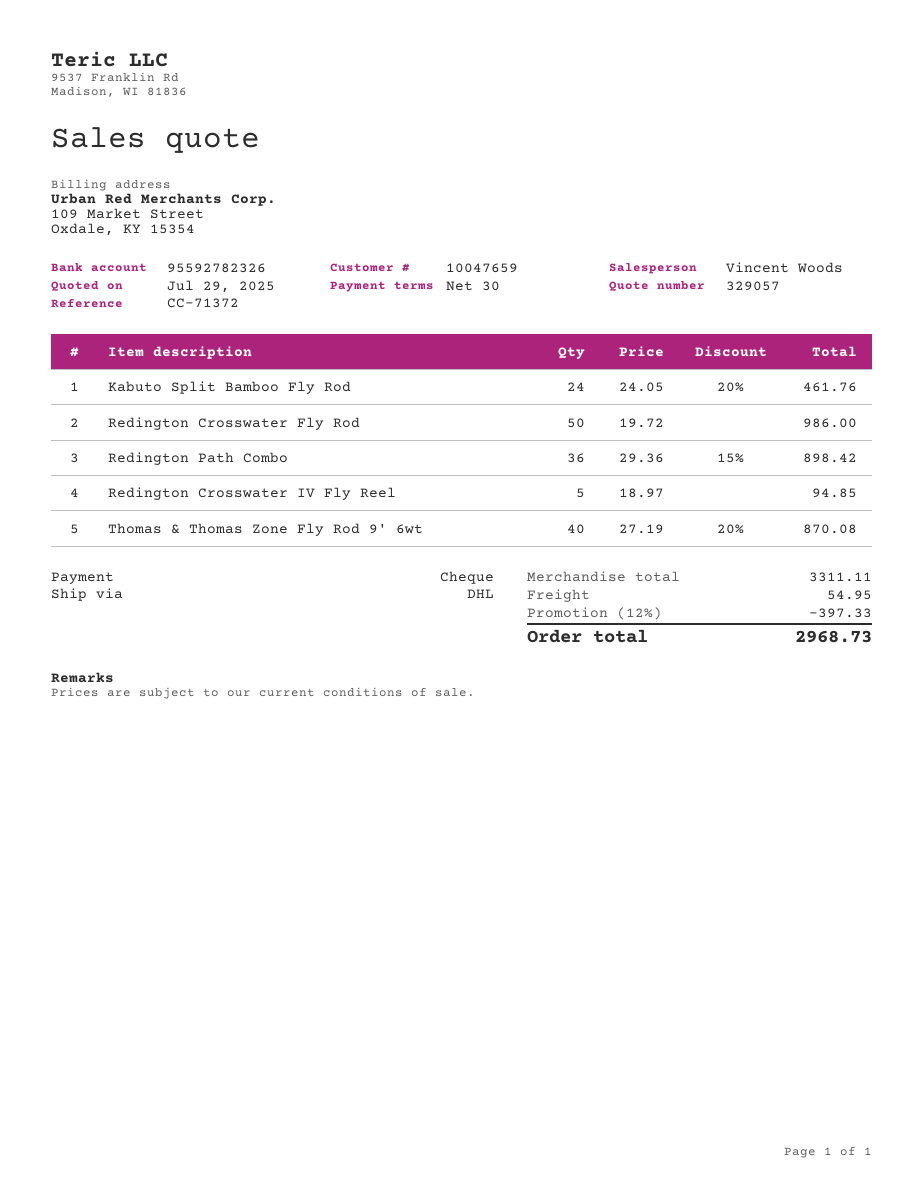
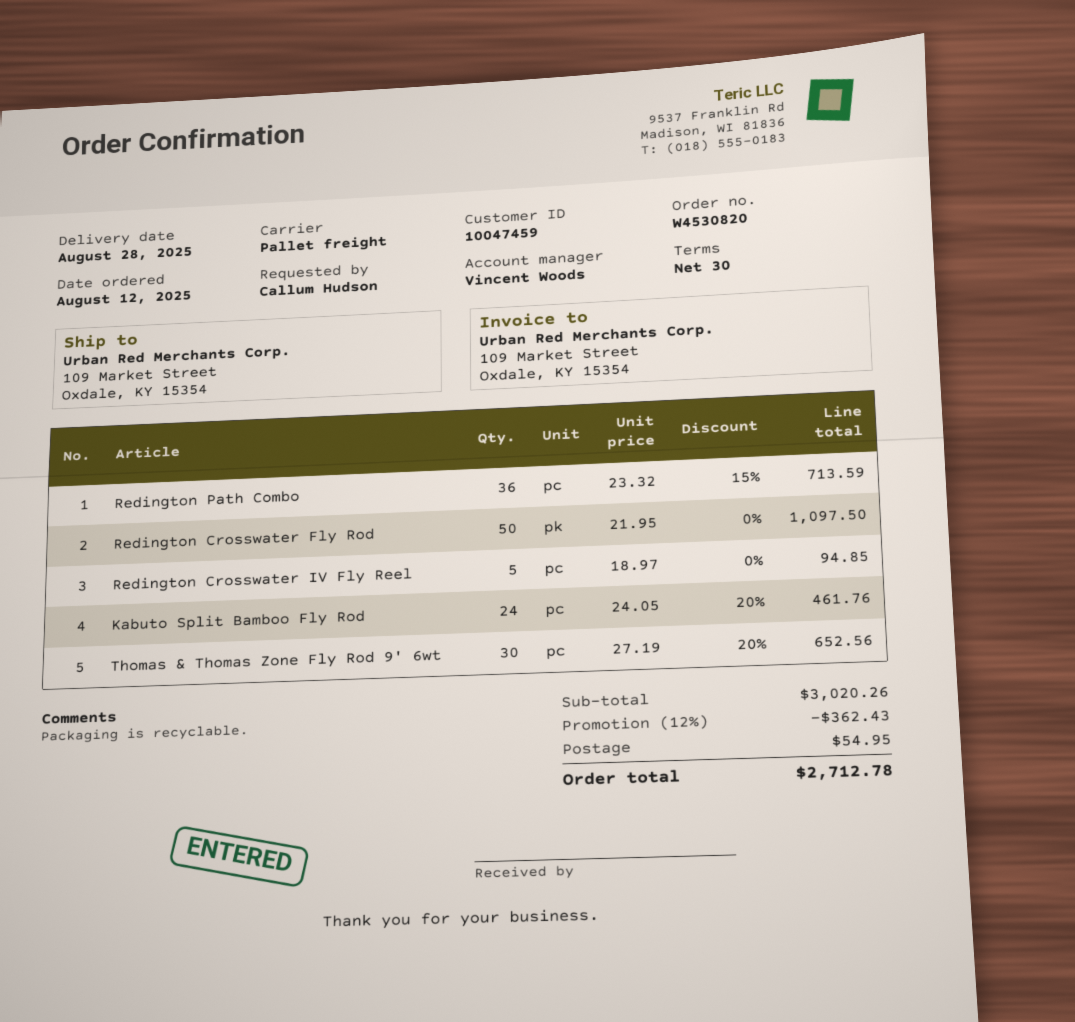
customer number: 10047659 -> 10047459
shipping method: DHL -> pallet freight
Redington Crosswater Fly Rod: 50 x 19.72 = 986.00 -> 50 x 21.95 = 1097.50
Redington Path Combo: 36 x 29.36 - 15% = 898.42 -> 36 x 23.32 - 15% = 713.59
Thomas & Thomas Zone Fly Rod 9' 6wt: 40 x 27.19 - 20% = 870.08 -> 30 x 27.19 - 20% = 652.56
subtotal: 3311.11 -> 3020.26
discount: 12% = 397.33 -> 12% = 362.43
total: 2968.73 -> 2712.78

